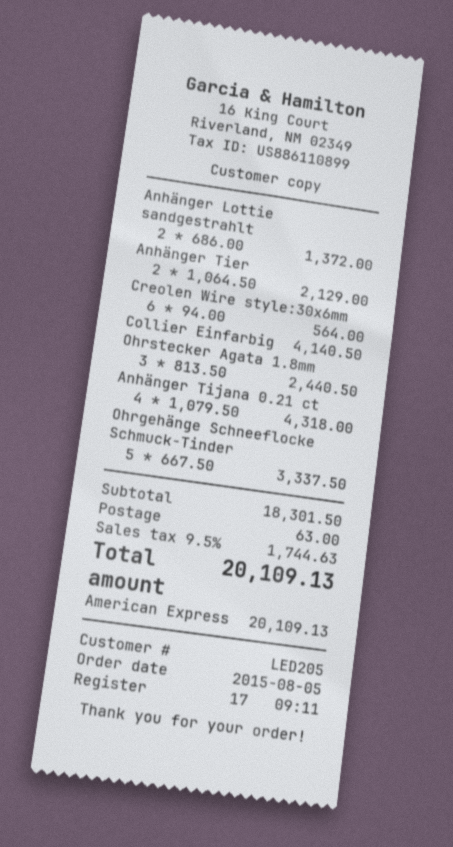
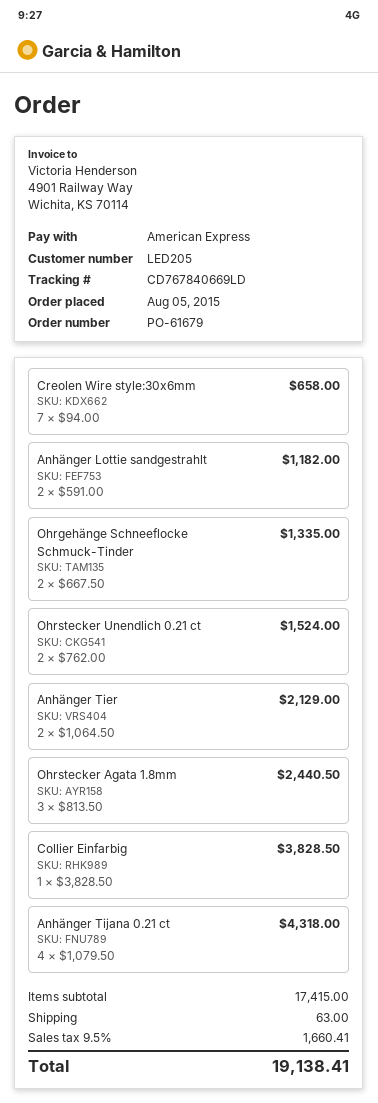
Anhänger Lottie sandgestrahlt: 2 x 686.00 = 1372.00 -> 2 x 591.00 = 1182.00
Creolen Wire style:30x6mm: 6 x 94.00 = 564.00 -> 7 x 94.00 = 658.00
Collier Einfarbig: 1 x 4140.50 = 4140.50 -> 1 x 3828.50 = 3828.50
Ohrgehänge Schneeflocke Schmuck-Tinder: 5 x 667.50 = 3337.50 -> 2 x 667.50 = 1335.00
Ohrstecker Unendlich 0.21 ct: none -> 2 x 762.00 = 1524.00
subtotal: 18301.50 -> 17415.00
tax: 9.5% = 1744.63 -> 9.5% = 1660.41
total: 20109.13 -> 19138.41

